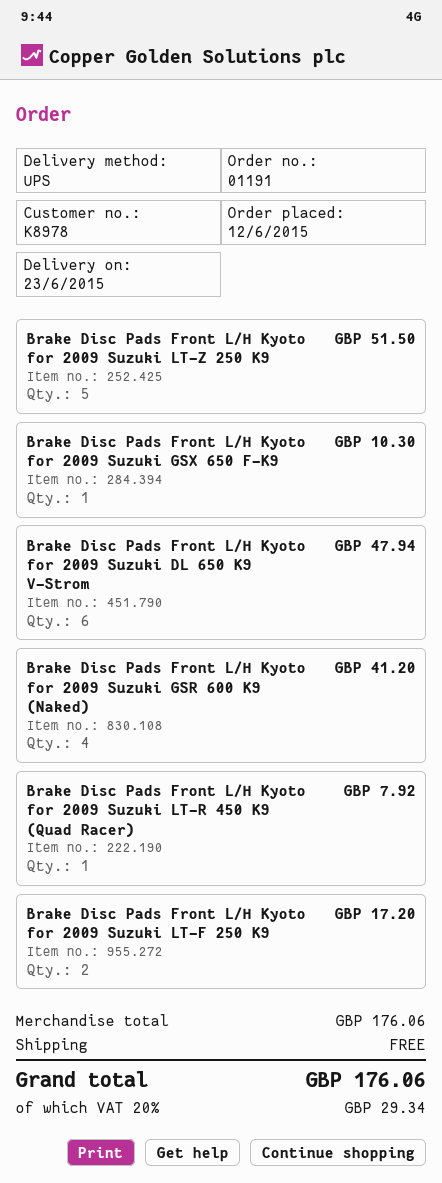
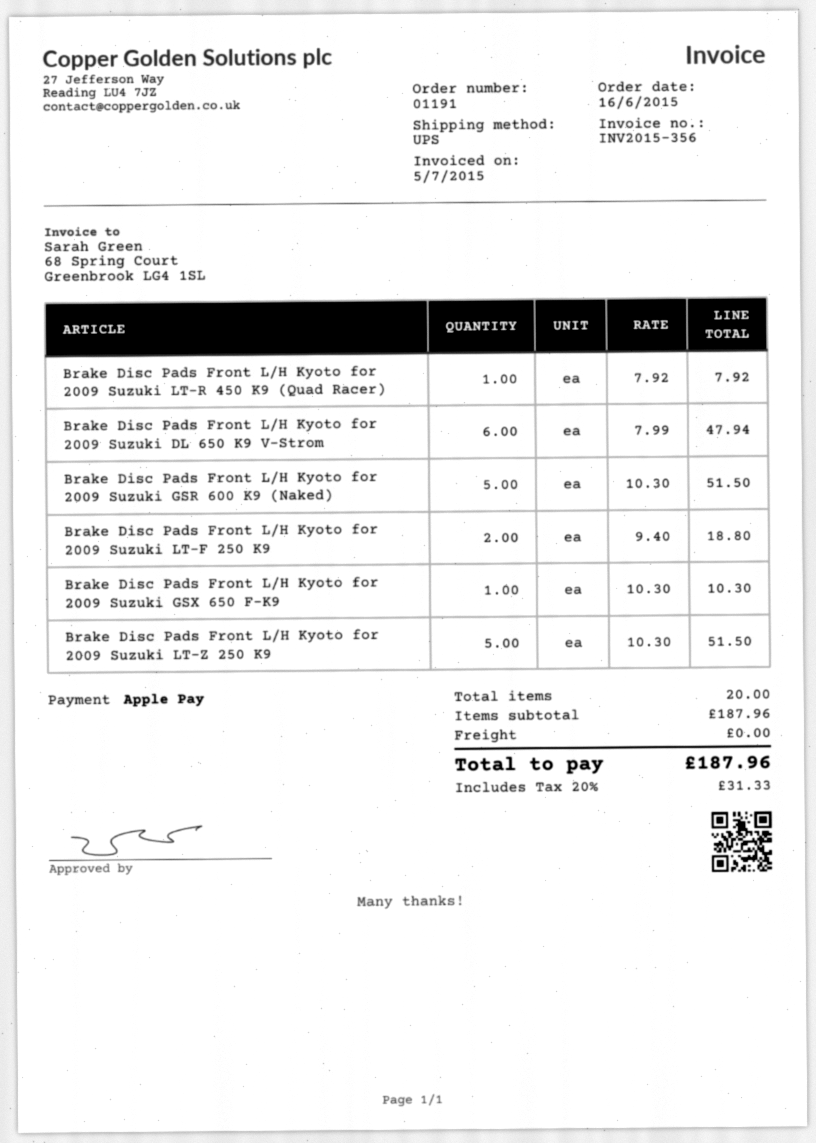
order date: 2015-06-12 -> 2015-06-16
Brake Disc Pads Front L/H Kyoto for 2009 Suzuki GSR 600 K9 (Naked): 4 for 41.20 -> 5 for 51.50
Brake Disc Pads Front L/H Kyoto for 2009 Suzuki LT-F 250 K9: 2 for 17.20 -> 2 for 18.80
subtotal: 176.06 -> 187.96
tax: 20% = 29.34 -> 20% = 31.33
total: 176.06 -> 187.96

